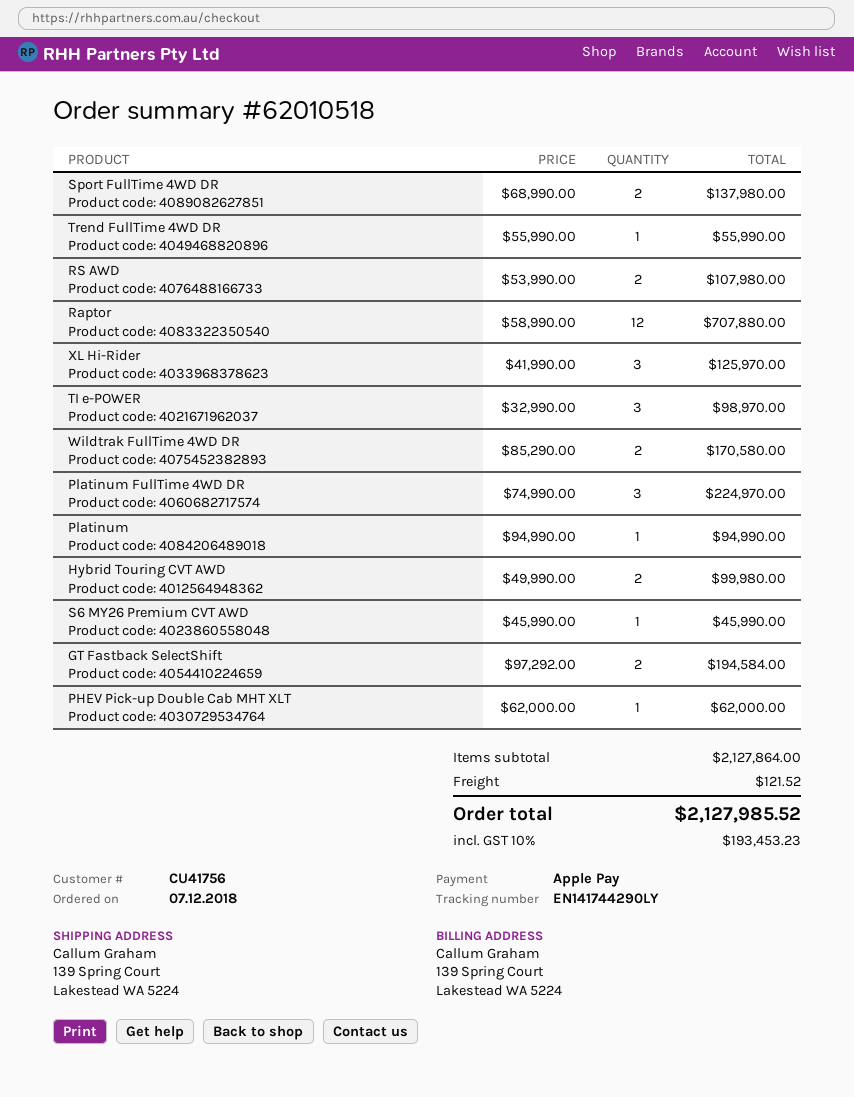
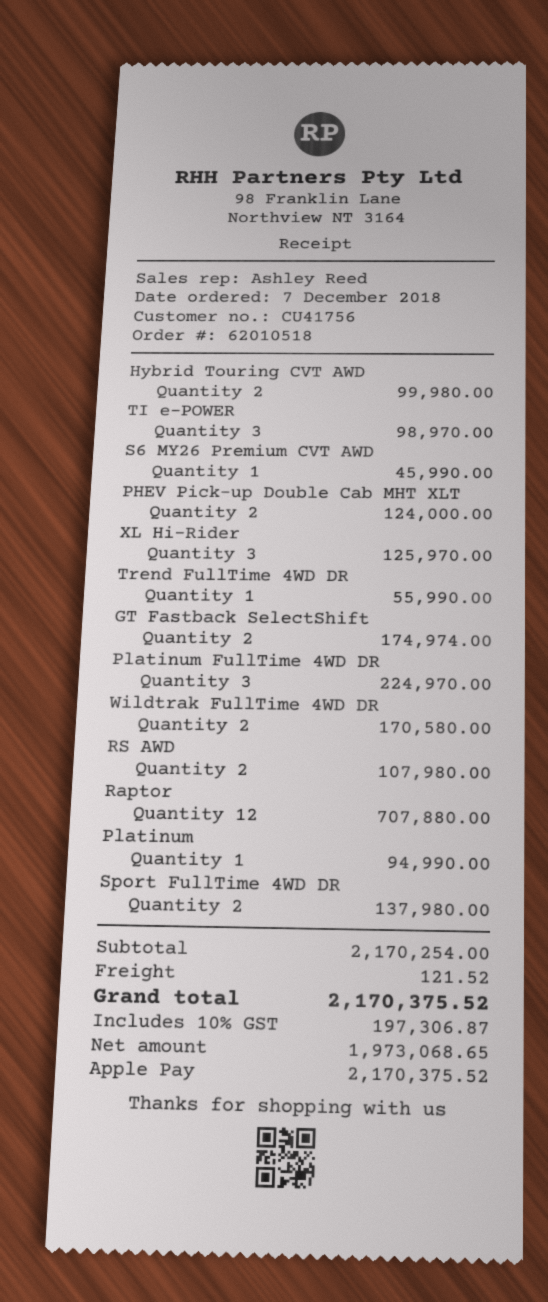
GT Fastback SelectShift: 2 for 194584.00 -> 2 for 174974.00
PHEV Pick-up Double Cab MHT XLT: 1 for 62000.00 -> 2 for 124000.00
subtotal: 2127864.00 -> 2170254.00
tax: 10% = 193453.23 -> 10% = 197306.87
total: 2127985.52 -> 2170375.52

